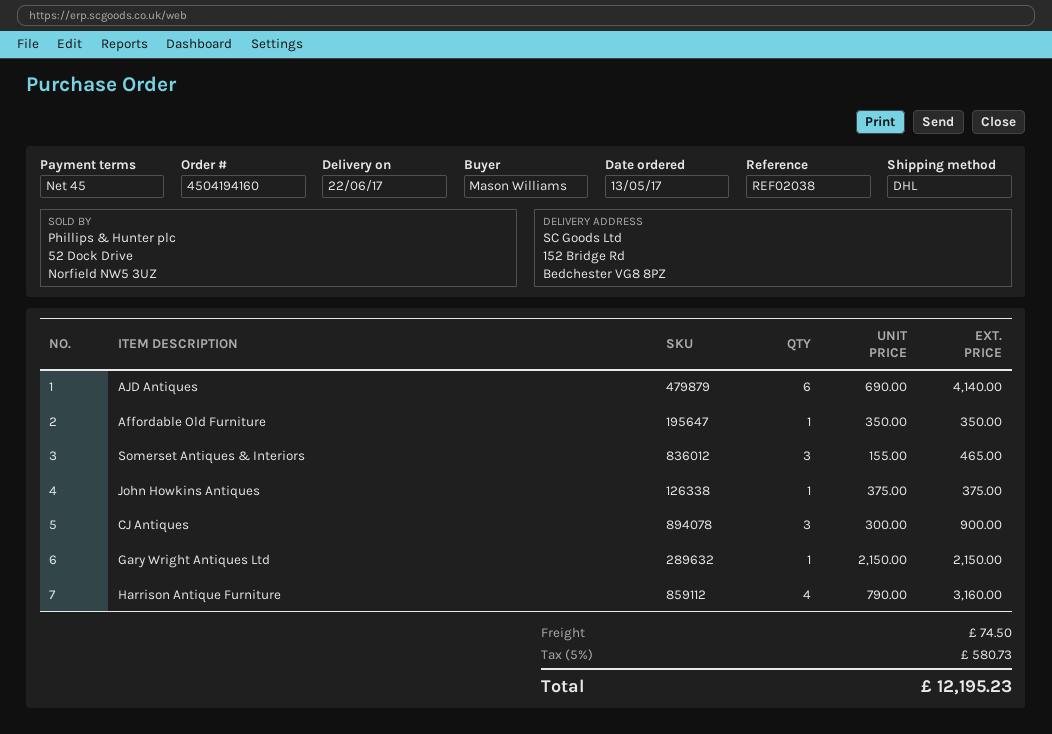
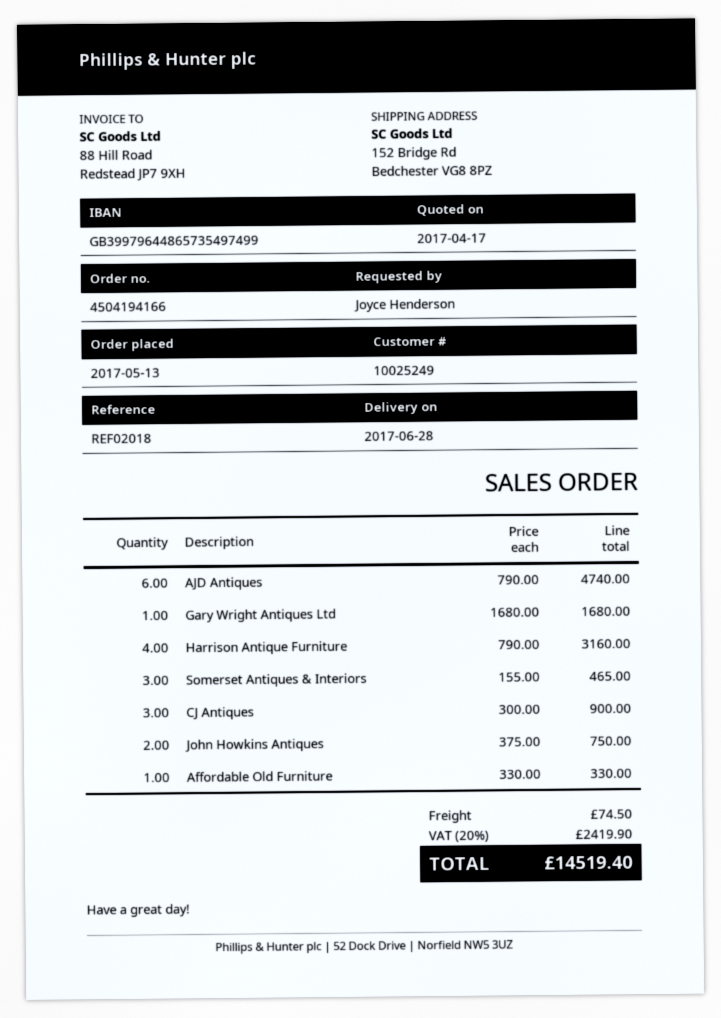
order number: 4504194160 -> 4504194166
delivery date: 2017-06-22 -> 2017-06-28
reference: REF02038 -> REF02018
ordered by: Mason Williams -> Joyce Henderson
AJD Antiques: 6 x 690.00 = 4140.00 -> 6 x 790.00 = 4740.00
Affordable Old Furniture: 1 x 350.00 = 350.00 -> 1 x 330.00 = 330.00
John Howkins Antiques: 1 x 375.00 = 375.00 -> 2 x 375.00 = 750.00
Gary Wright Antiques Ltd: 1 x 2150.00 = 2150.00 -> 1 x 1680.00 = 1680.00
tax: 5% = 580.73 -> 20% = 2419.90
total: 12195.23 -> 14519.40

